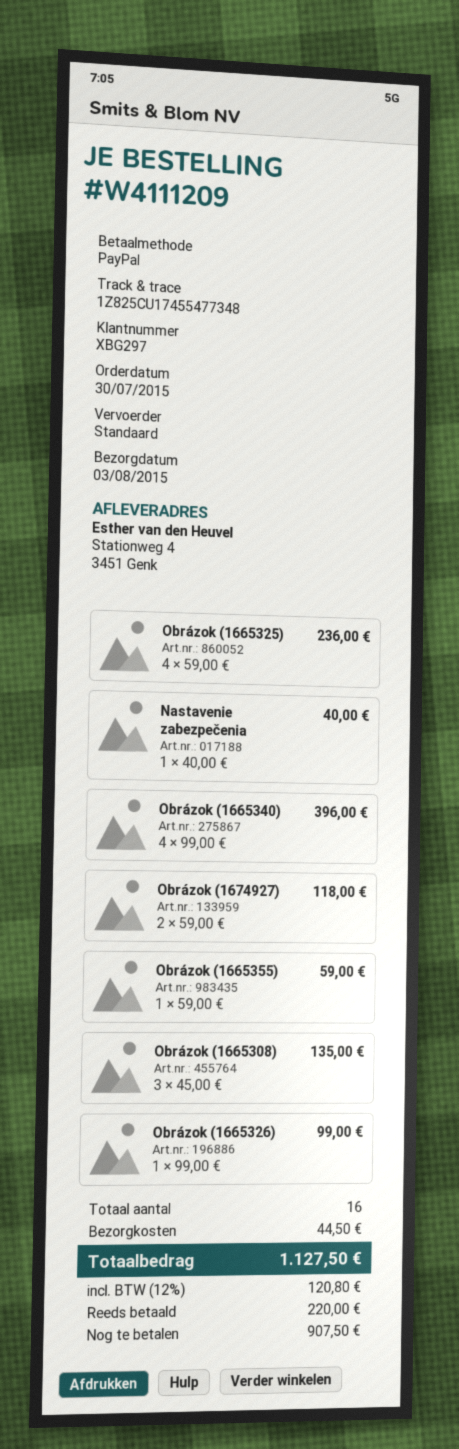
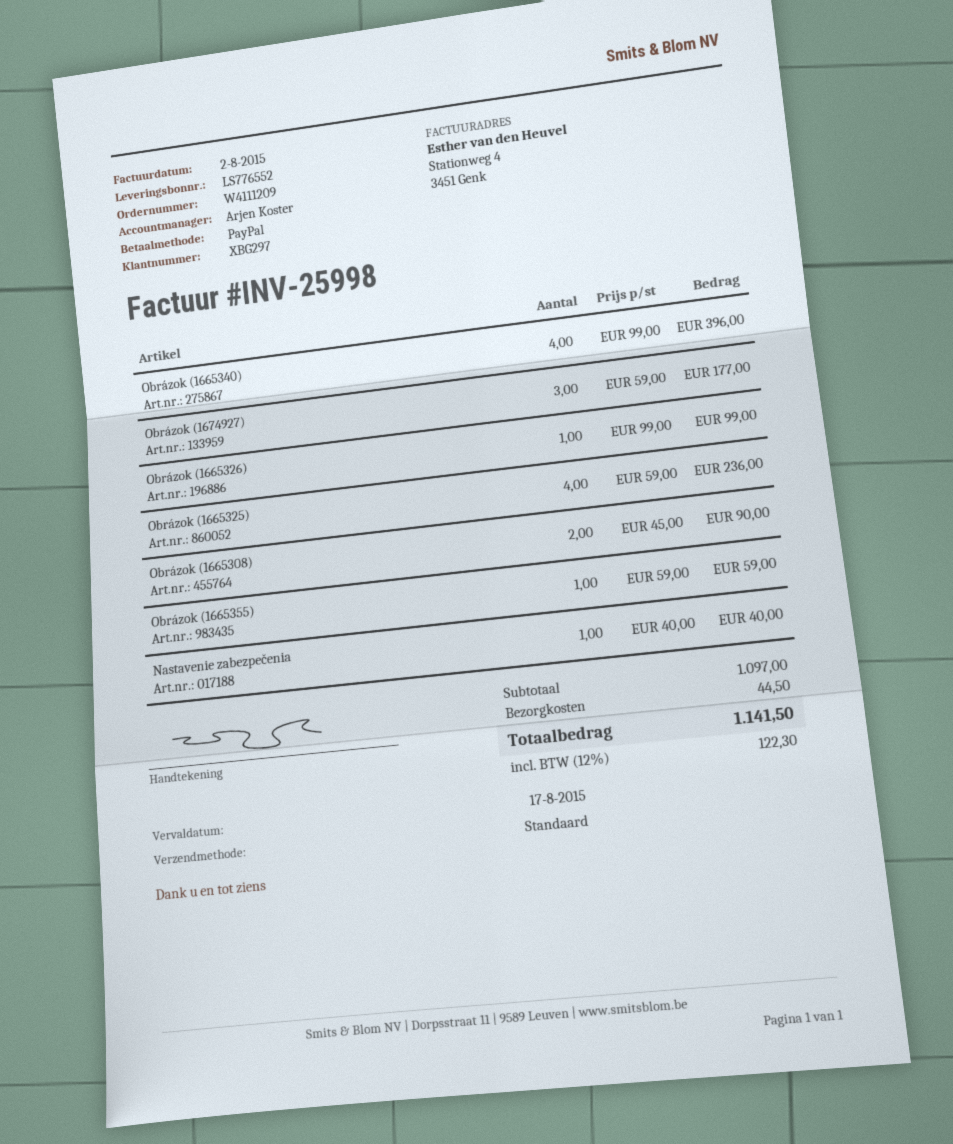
Obrázok (1674927): 2 x 59.00 = 118.00 -> 3 x 59.00 = 177.00
Obrázok (1665308): 3 x 45.00 = 135.00 -> 2 x 45.00 = 90.00
tax: 12% = 120.80 -> 12% = 122.30
total: 1127.50 -> 1141.50

